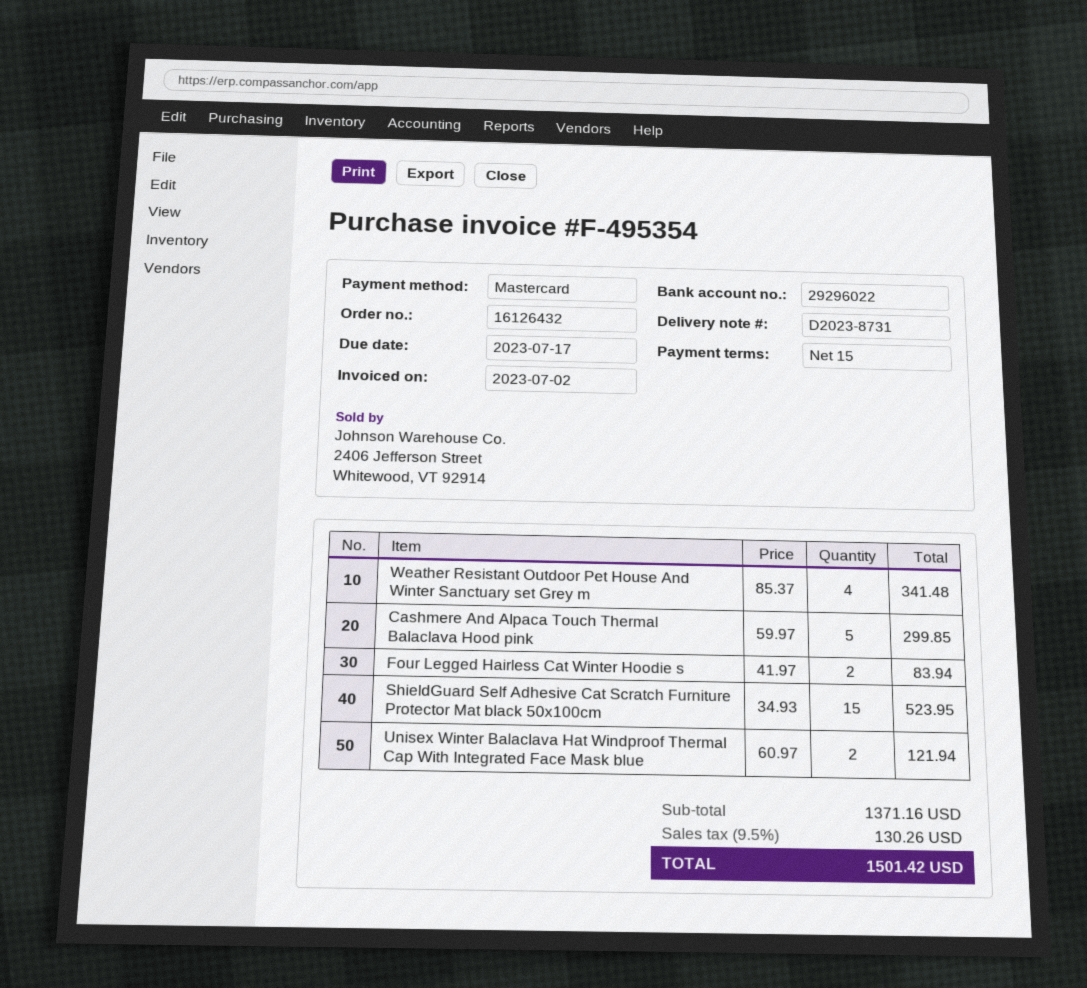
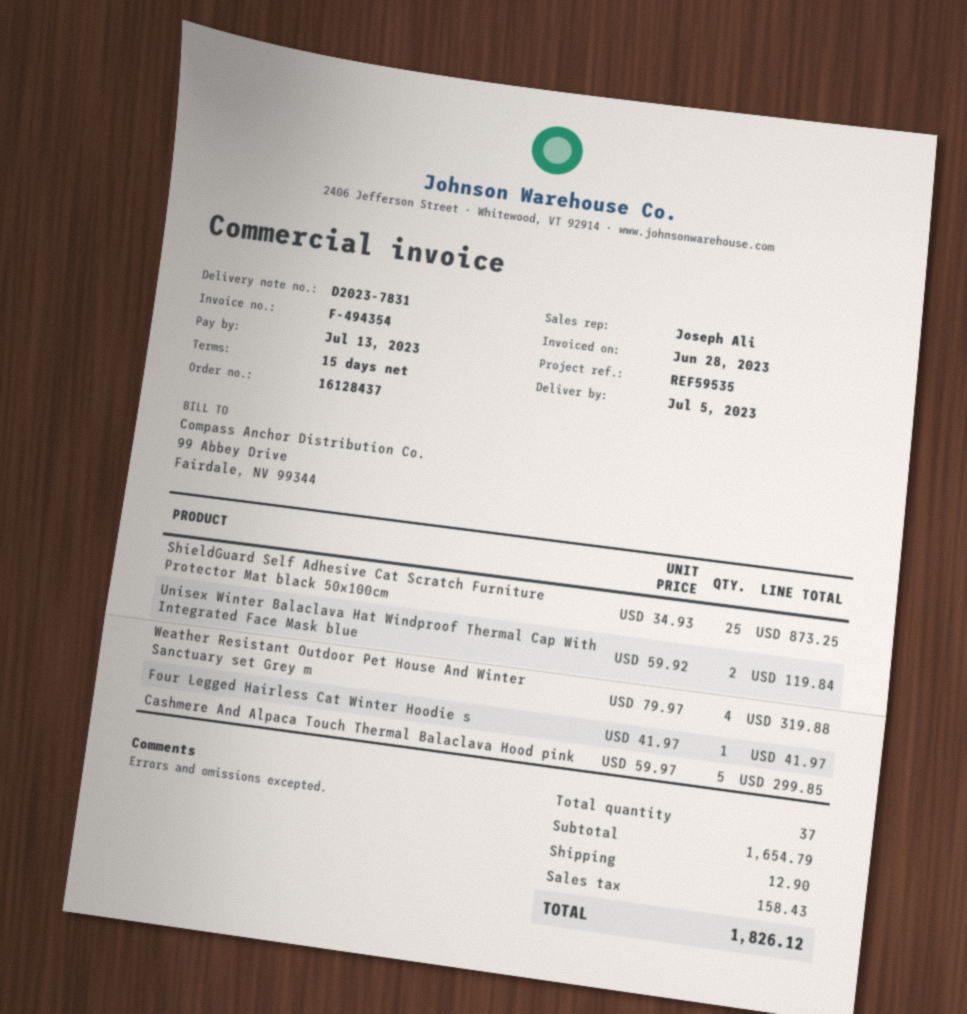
order number: 16126432 -> 16128437
delivery note number: D2023-8731 -> D2023-7831
invoice number: F-495354 -> F-494354
invoice date: 2023-07-02 -> 2023-06-28
due date: 2023-07-17 -> 2023-07-13
Weather Resistant Outdoor Pet House And Winter Sanctuary set Grey m: 4 x 85.37 = 341.48 -> 4 x 79.97 = 319.88
Four Legged Hairless Cat Winter Hoodie s: 2 x 41.97 = 83.94 -> 1 x 41.97 = 41.97
ShieldGuard Self Adhesive Cat Scratch Furniture Protector Mat black 50x100cm: 15 x 34.93 = 523.95 -> 25 x 34.93 = 873.25
Unisex Winter Balaclava Hat Windproof Thermal Cap With Integrated Face Mask blue: 2 x 60.97 = 121.94 -> 2 x 59.92 = 119.84
subtotal: 1371.16 -> 1654.79
shipping: none -> 12.90
tax: 130.26 -> 158.43
total: 1501.42 -> 1826.12

